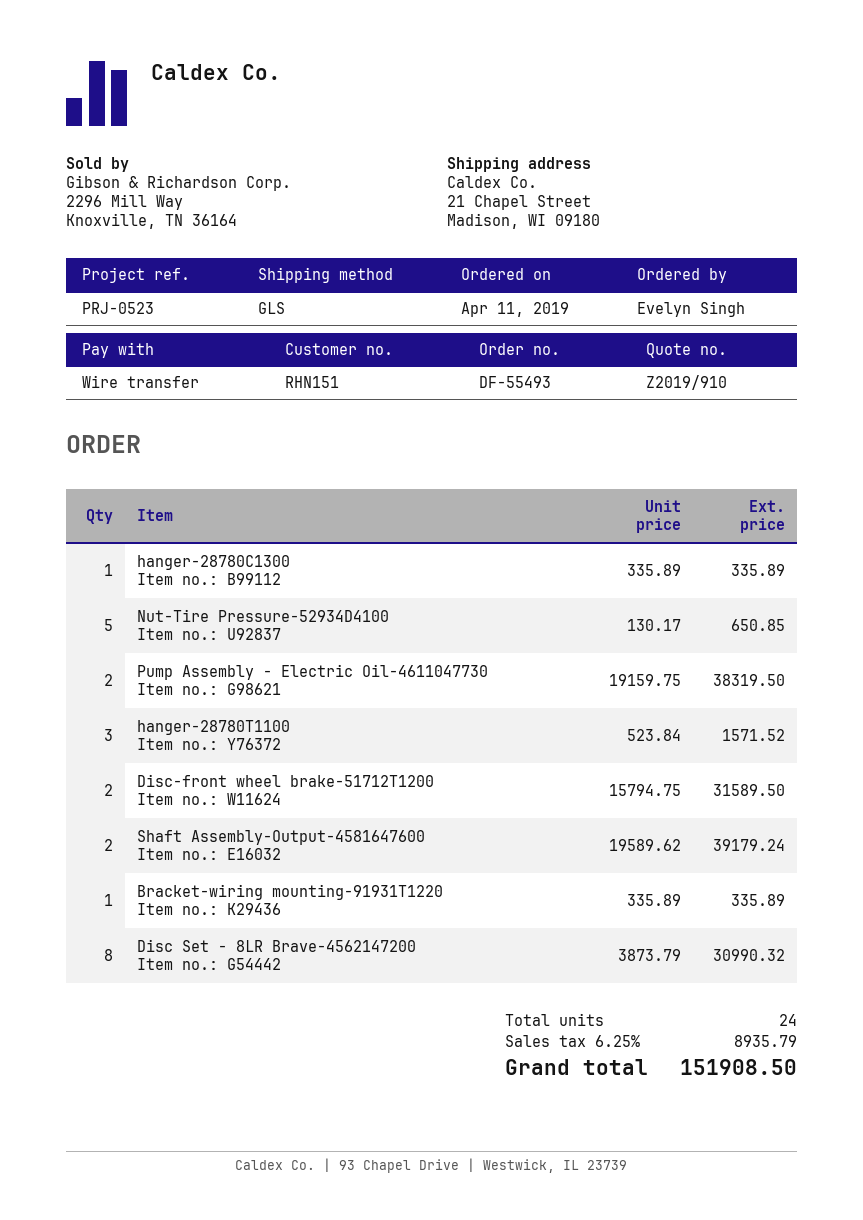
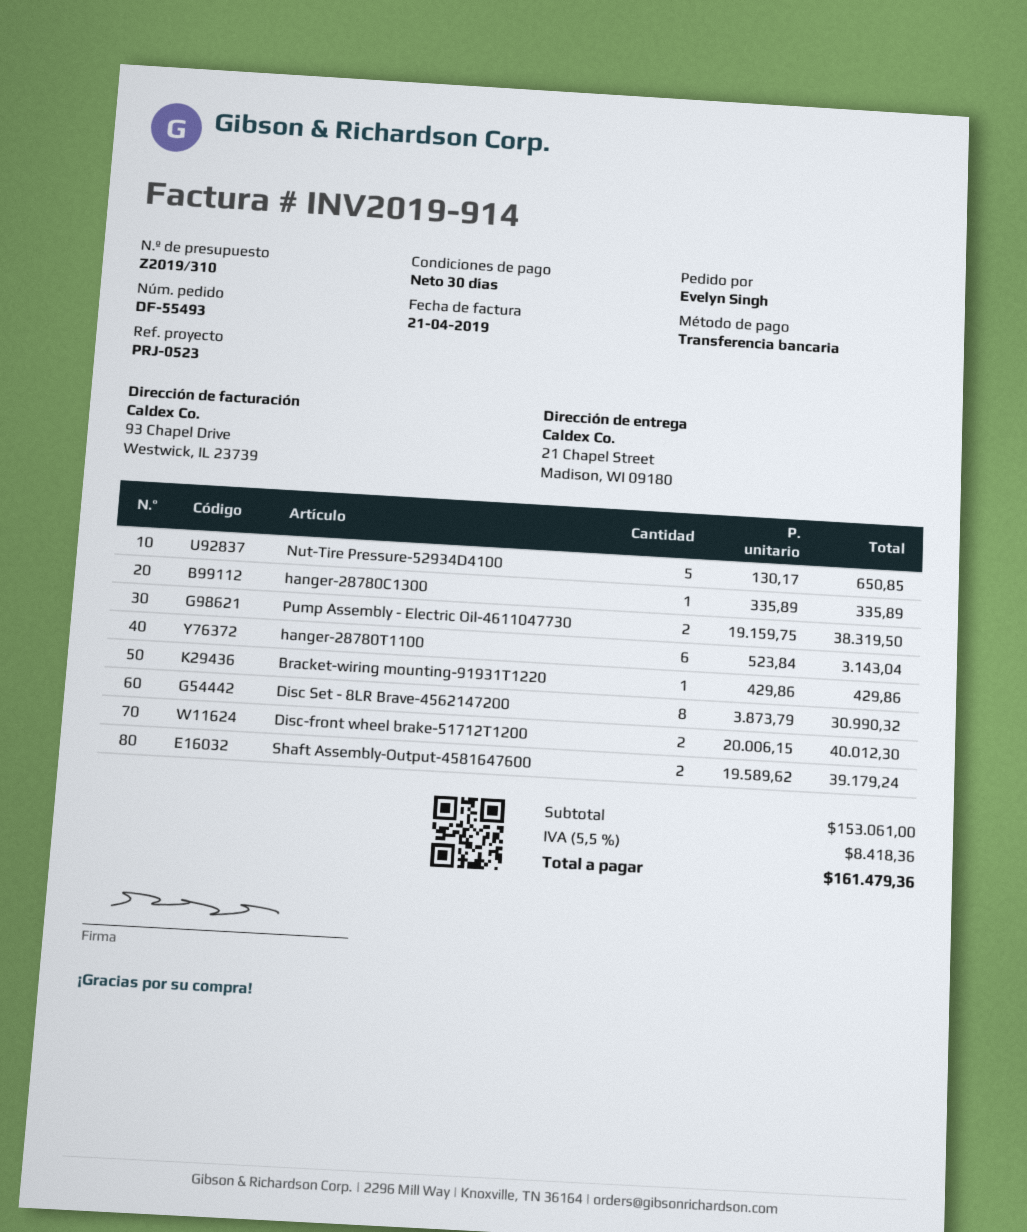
quote number: Z2019/910 -> Z2019/310
hanger-28780T1100: 3 x 523.84 = 1571.52 -> 6 x 523.84 = 3143.04
Disc-front wheel brake-51712T1200: 2 x 15794.75 = 31589.50 -> 2 x 20006.15 = 40012.30
Bracket-wiring mounting-91931T1220: 1 x 335.89 = 335.89 -> 1 x 429.86 = 429.86
tax: 6.25% = 8935.79 -> 5.5% = 8418.36
total: 151908.50 -> 161479.36

